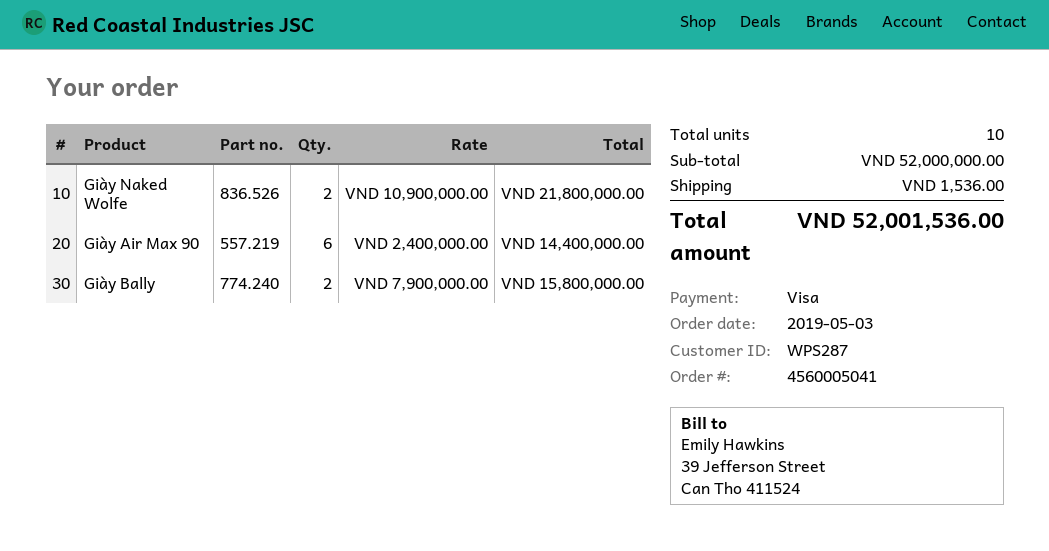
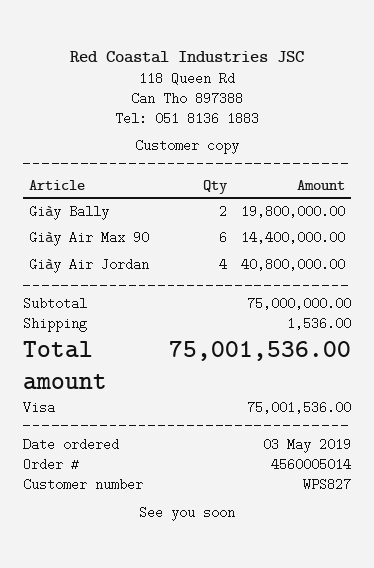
order number: 4560005041 -> 4560005014
customer number: WPS287 -> WPS827
Giày Naked Wolfe: 2 for 21800000.00 -> none
Giày Bally: 2 for 15800000.00 -> 2 for 19800000.00
Giày Air Jordan: none -> 4 for 40800000.00
subtotal: 52000000.00 -> 75000000.00
total: 52001536.00 -> 75001536.00

